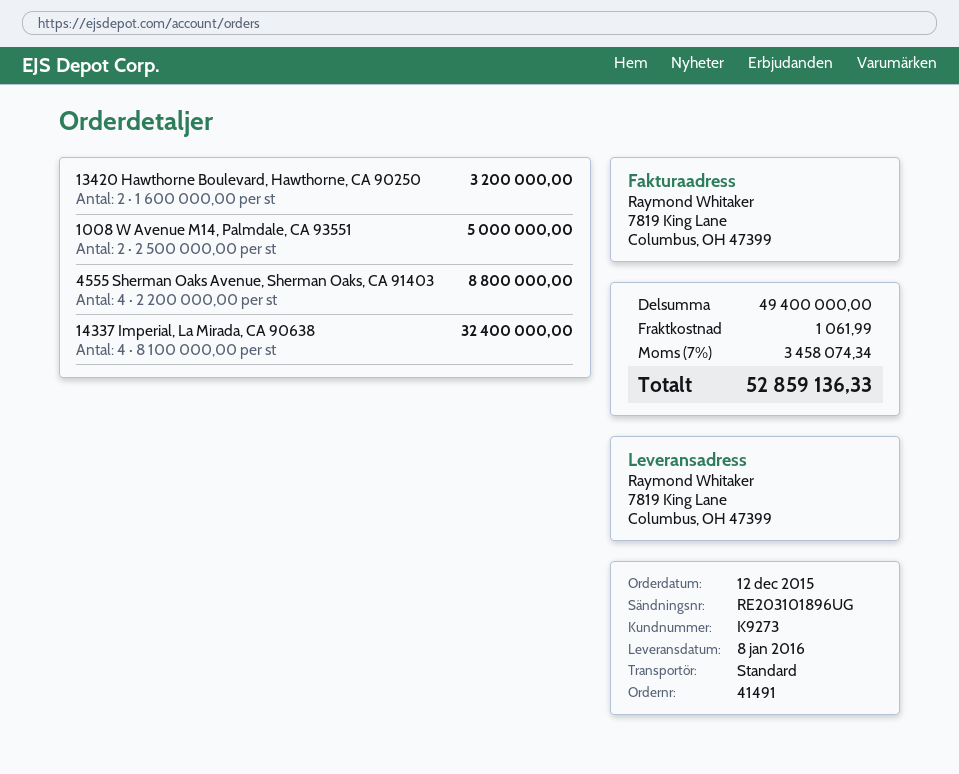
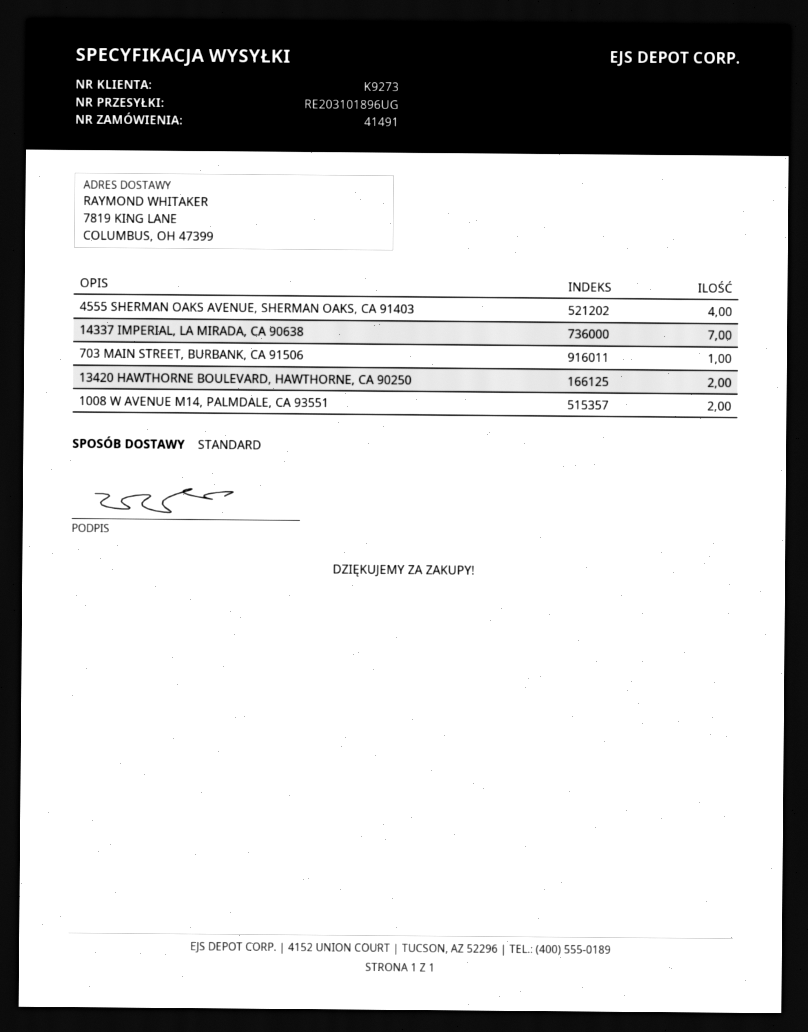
14337 Imperial, La Mirada, CA 90638: 4 -> 7
703 MAIN STREET, BURBANK, CA 91506: none -> 1

